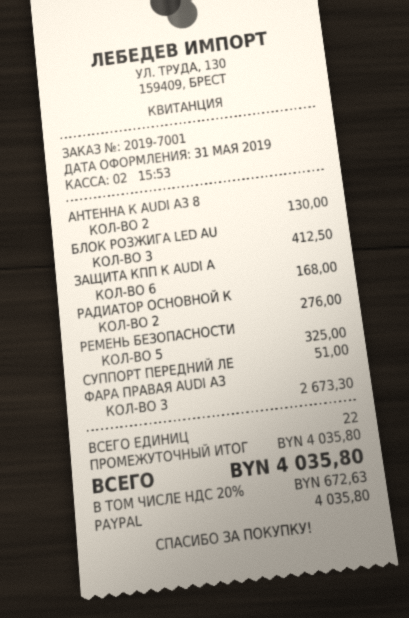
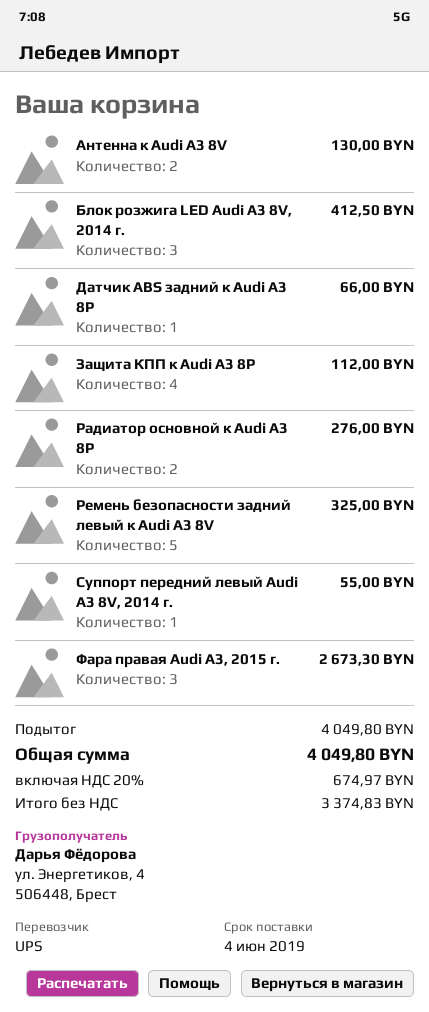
ЗАЩИТА КПП К AUDI A: 6 for 168.00 -> 4 for 112.00
СУППОРТ ПЕРЕДНИЙ ЛЕ: 1 for 51.00 -> 1 for 55.00
Датчик ABS задний к Audi A3 8P: none -> 1 for 66.00
subtotal: 4035.80 -> 4049.80
tax: 20% = 672.63 -> 20% = 674.97
total: 4035.80 -> 4049.80

